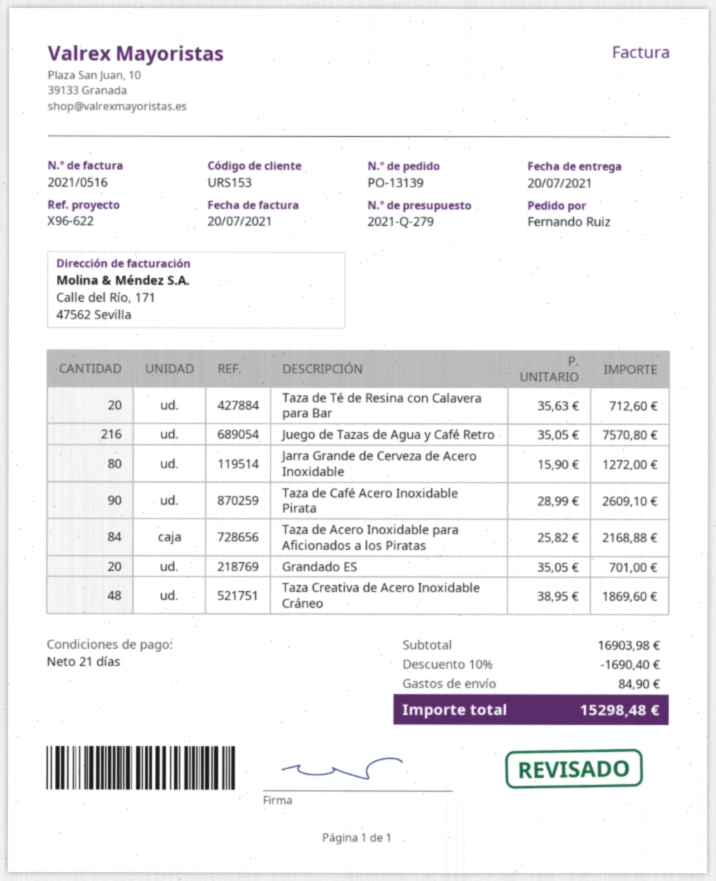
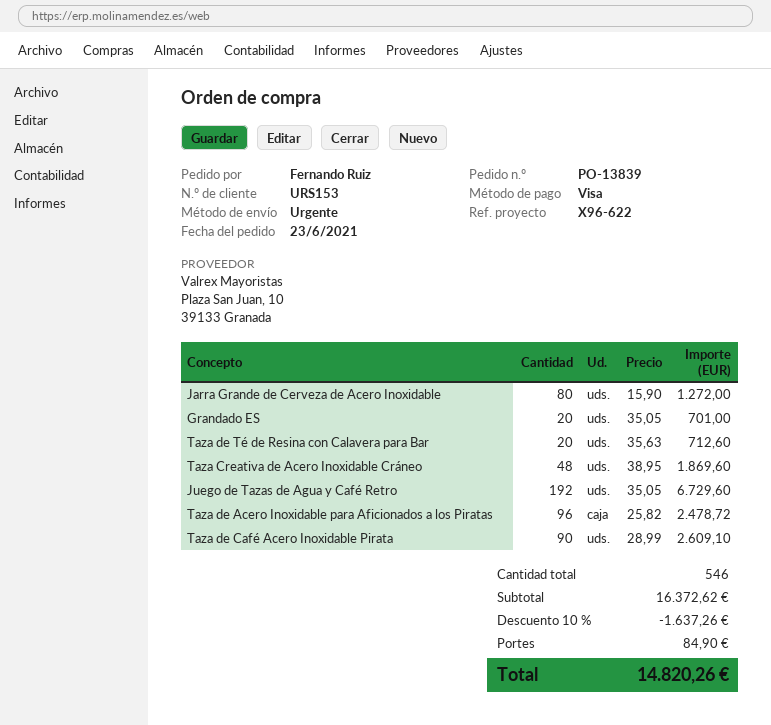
order number: PO-13139 -> PO-13839
Juego de Tazas de Agua y Café Retro: 216 x 35.05 = 7570.80 -> 192 x 35.05 = 6729.60
Taza de Acero Inoxidable para Aficionados a los Piratas: 84 x 25.82 = 2168.88 -> 96 x 25.82 = 2478.72
subtotal: 16903.98 -> 16372.62
discount: 10% = 1690.40 -> 10% = 1637.26
total: 15298.48 -> 14820.26

